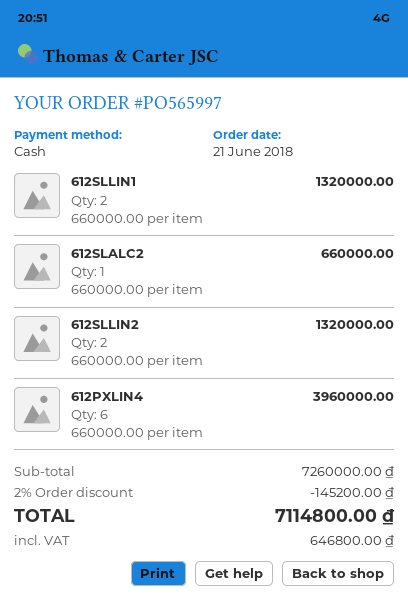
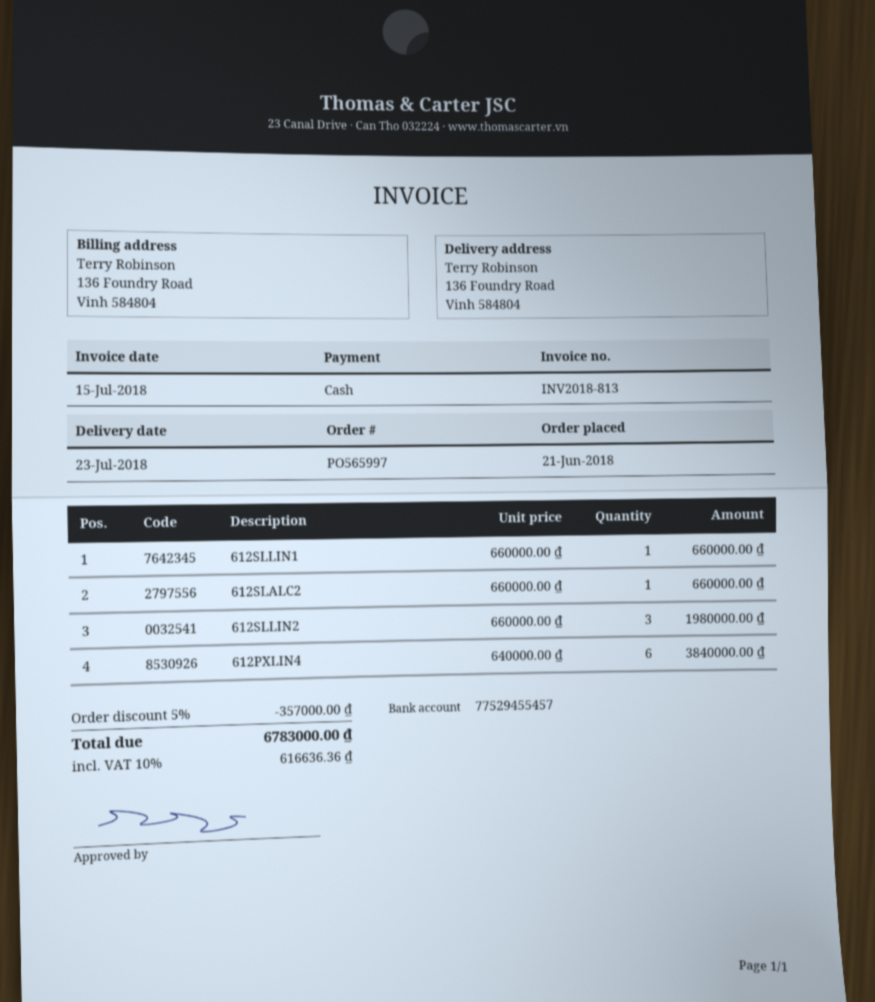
612SLLIN1: 2 x 660000.00 = 1320000.00 -> 1 x 660000.00 = 660000.00
612SLLIN2: 2 x 660000.00 = 1320000.00 -> 3 x 660000.00 = 1980000.00
612PXLIN4: 6 x 660000.00 = 3960000.00 -> 6 x 640000.00 = 3840000.00
discount: 2% = 145200.00 -> 5% = 357000.00
tax: 646800.00 -> 616636.36
total: 7114800.00 -> 6783000.00

